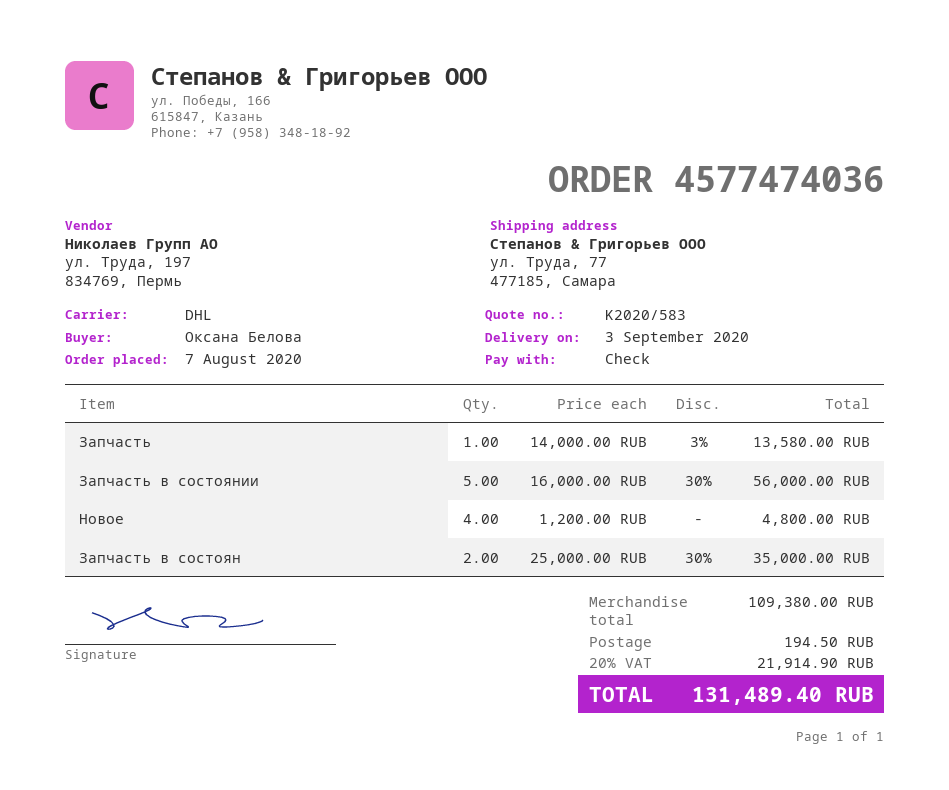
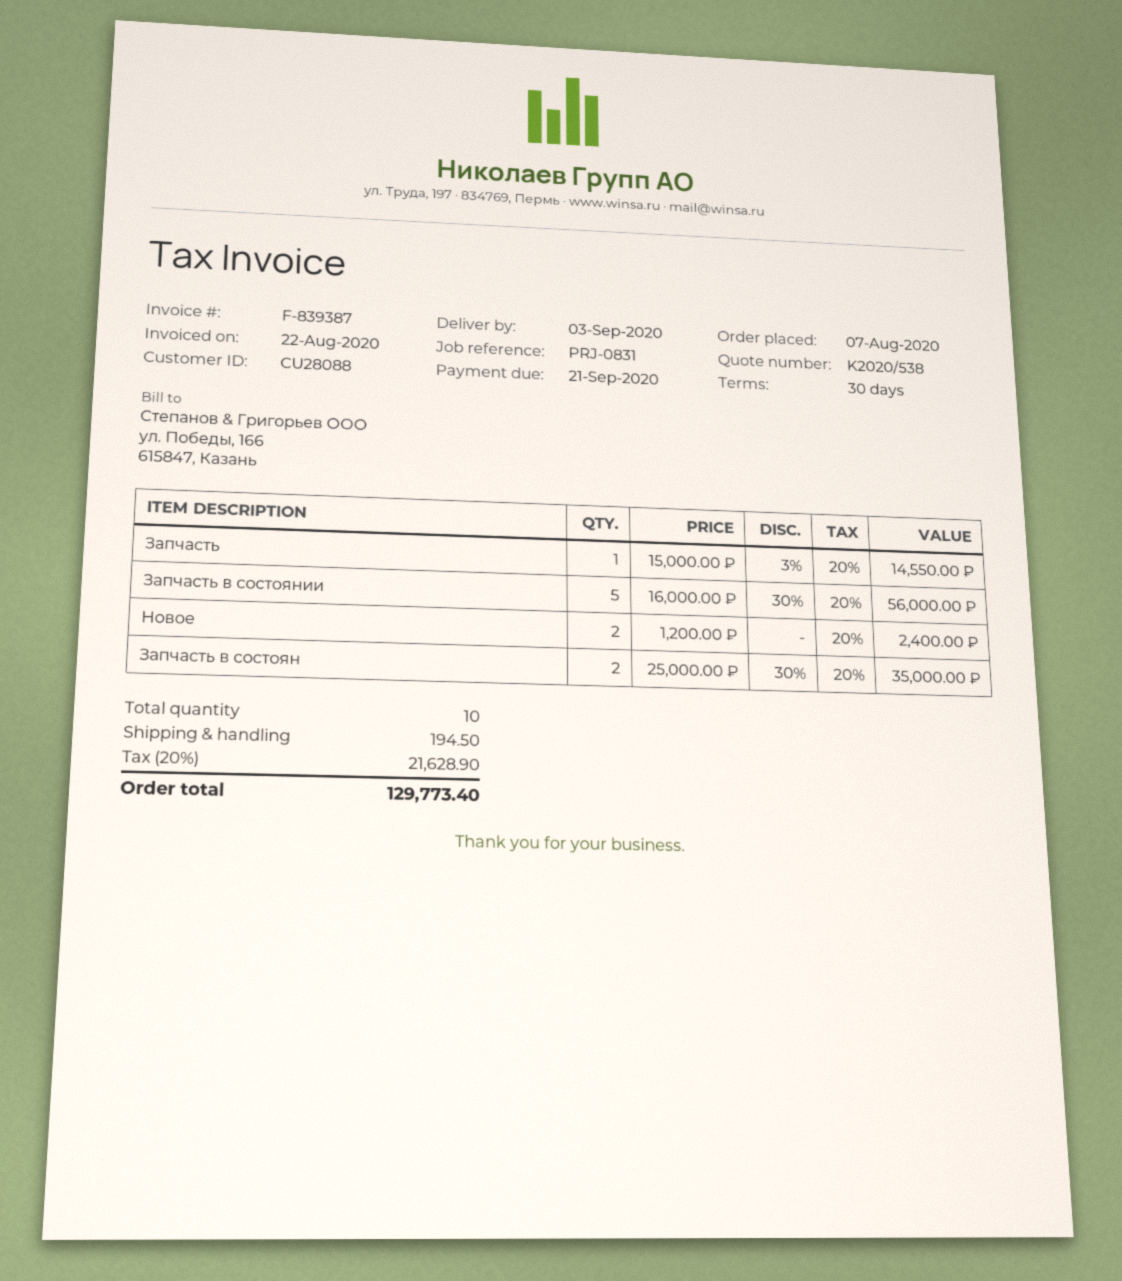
quote number: K2020/583 -> K2020/538
Запчасть: 1 x 14000.00 - 3% = 13580.00 -> 1 x 15000.00 - 3% = 14550.00
Новое: 4 x 1200.00 = 4800.00 -> 2 x 1200.00 = 2400.00
tax: 20% = 21914.90 -> 20% = 21628.90
total: 131489.40 -> 129773.40

